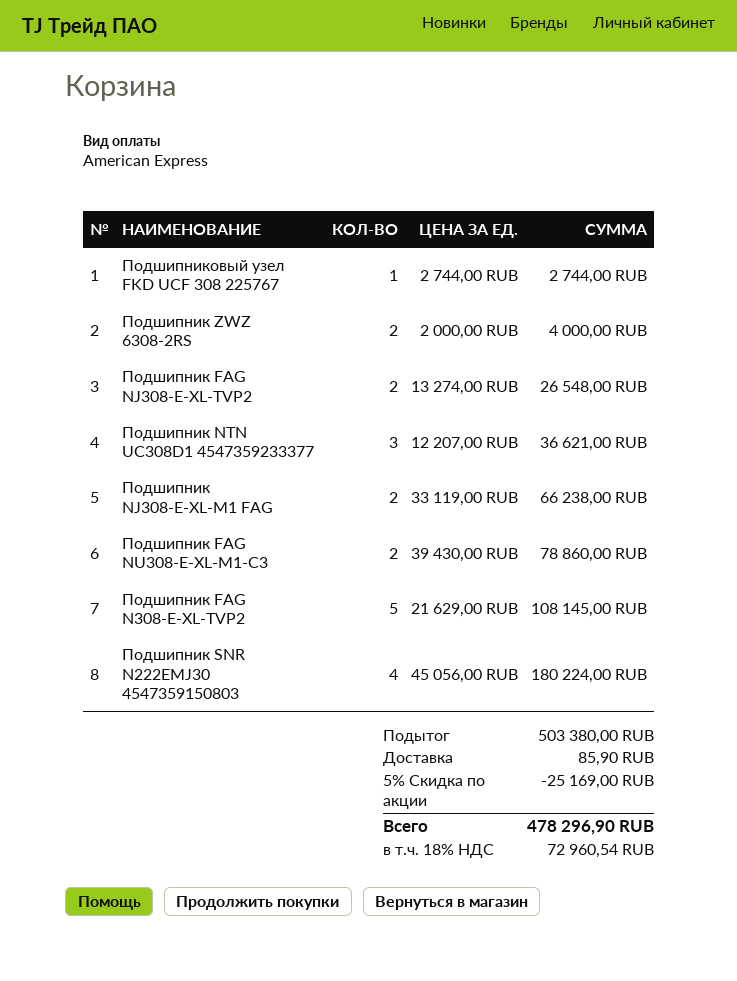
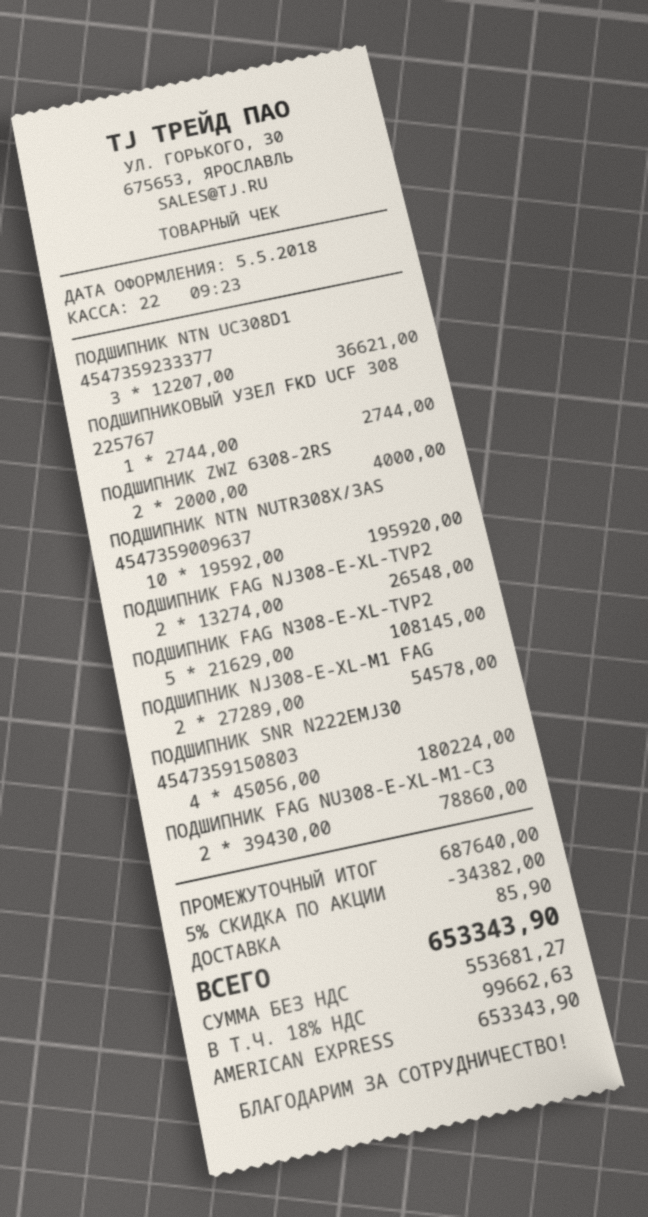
Подшипник NJ308-E-XL-M1 FAG: 2 x 33119.00 = 66238.00 -> 2 x 27289.00 = 54578.00
ПОДШИПНИК NTN NUTR308X/3AS 4547359009637: none -> 10 x 19592.00 = 195920.00
subtotal: 503380.00 -> 687640.00
discount: 5% = 25169.00 -> 5% = 34382.00
tax: 18% = 72960.54 -> 18% = 99662.63
total: 478296.90 -> 653343.90

